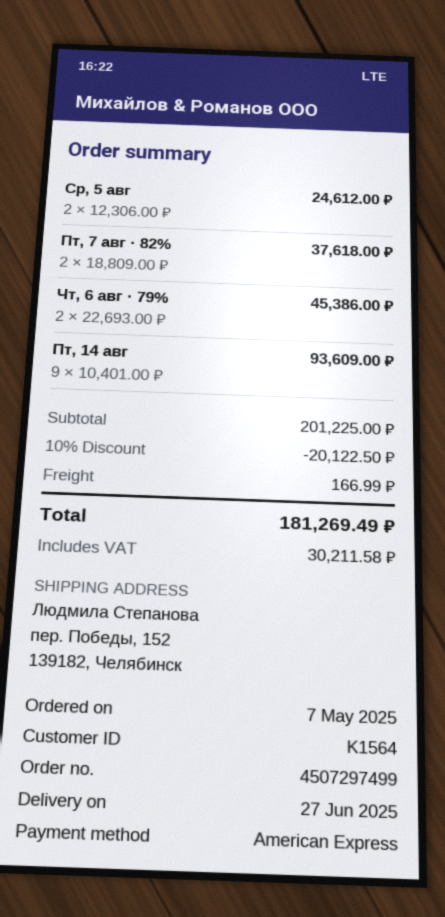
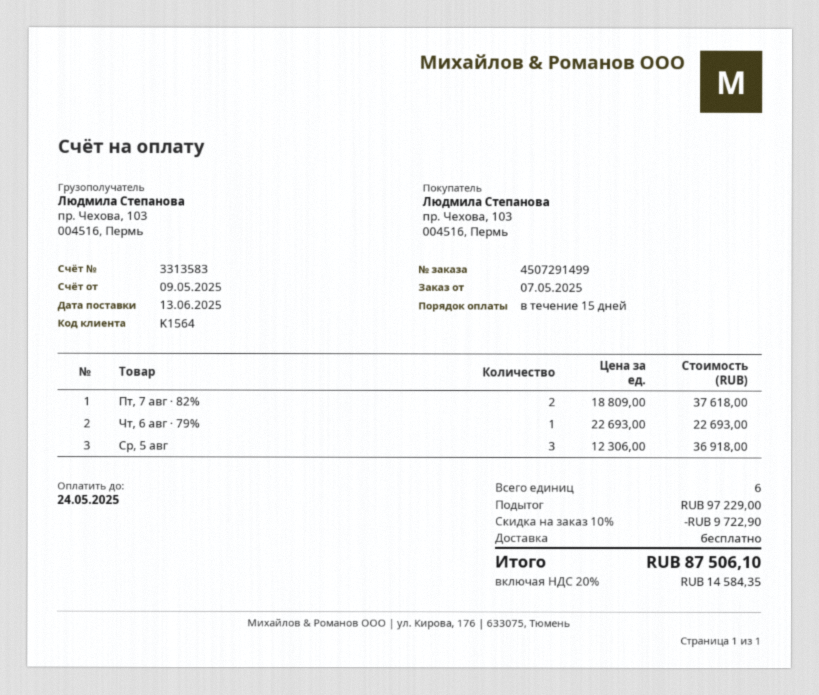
order number: 4507297499 -> 4507291499
delivery date: 2025-06-27 -> 2025-06-13
ship to: пер. Победы, 152, 139182, Челябинск -> пр. Чехова, 103, 004516, Пермь
Ср, 5 авг: 2 x 12306.00 = 24612.00 -> 3 x 12306.00 = 36918.00
Чт, 6 авг · 79%: 2 x 22693.00 = 45386.00 -> 1 x 22693.00 = 22693.00
Пт, 14 авг: 9 x 10401.00 = 93609.00 -> none
subtotal: 201225.00 -> 97229.00
discount: 10% = 20122.50 -> 10% = 9722.90
shipping: 166.99 -> 0.00
tax: 30211.58 -> 14584.35
total: 181269.49 -> 87506.10

